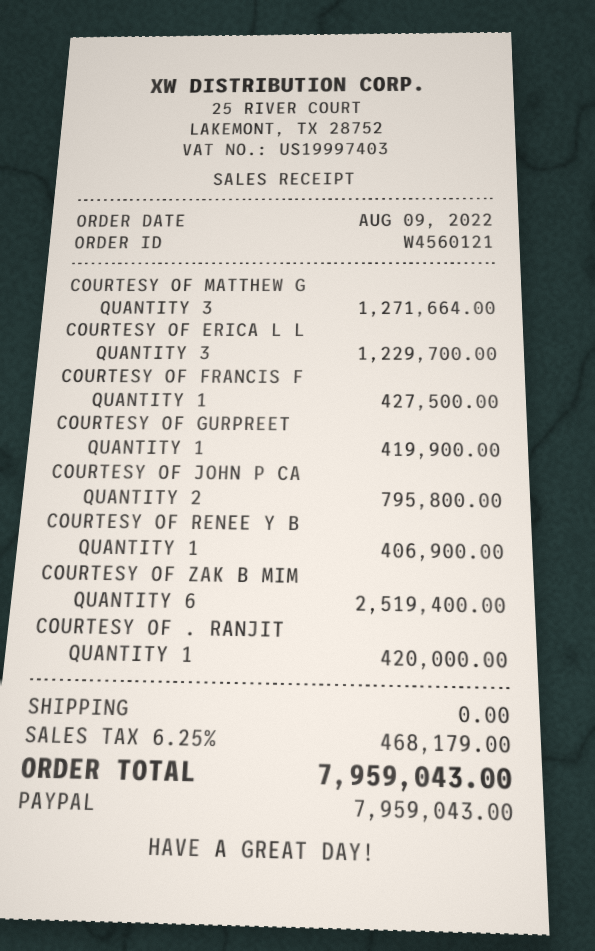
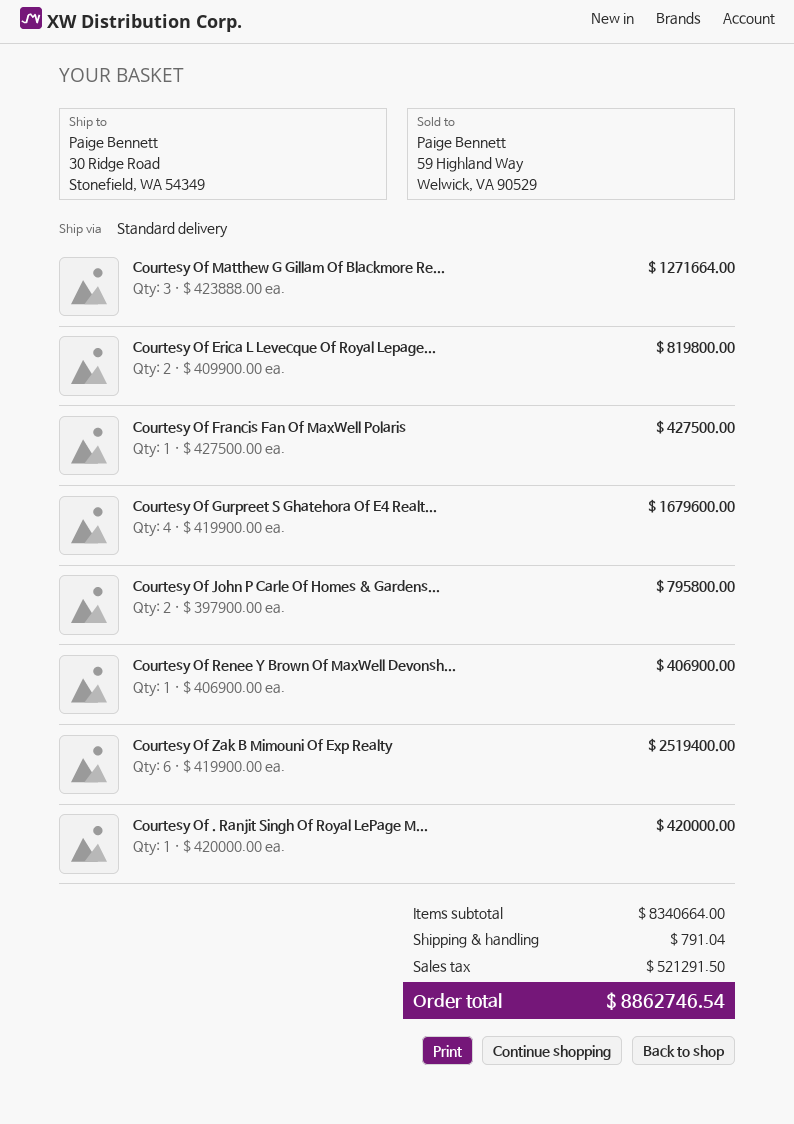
COURTESY OF ERICA L L: 3 for 1229700.00 -> 2 for 819800.00
COURTESY OF GURPREET: 1 for 419900.00 -> 4 for 1679600.00
shipping: 0.00 -> 791.04
tax: 468179.00 -> 521291.50
total: 7959043.00 -> 8862746.54

